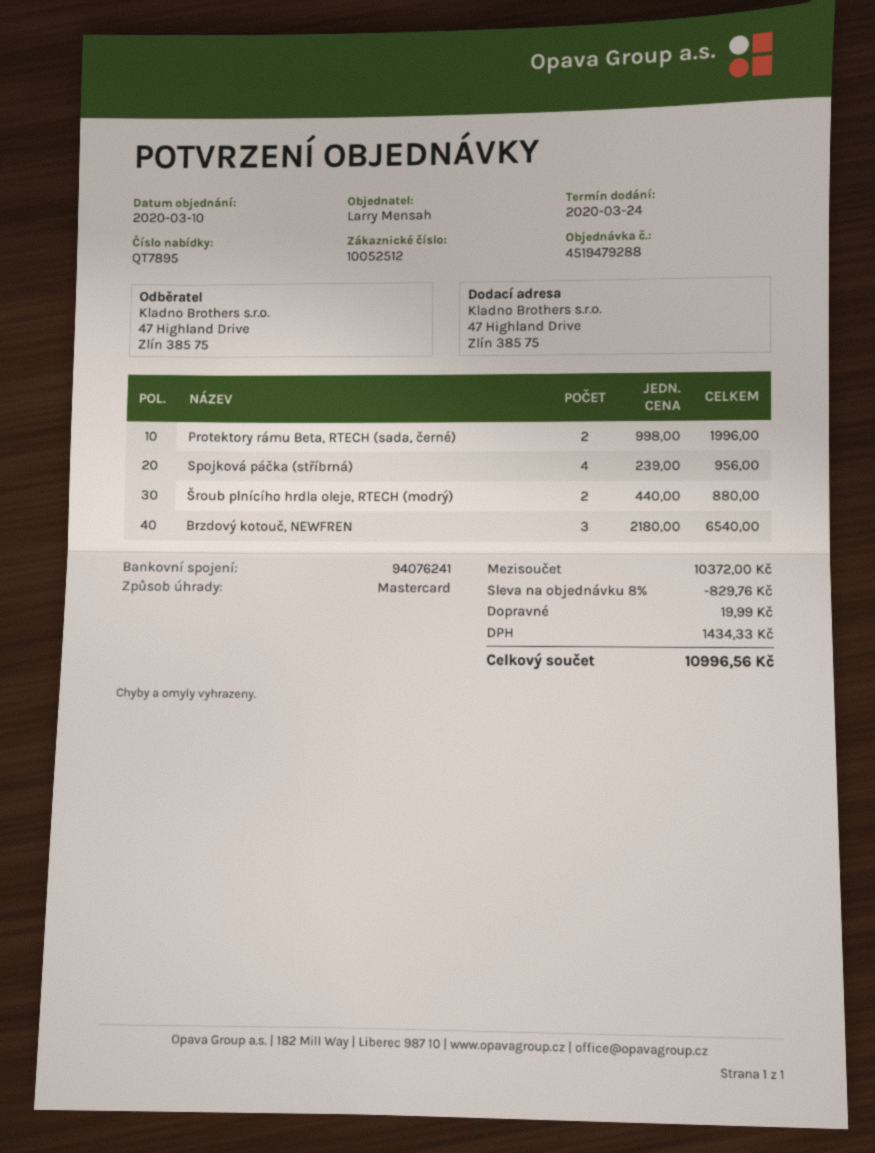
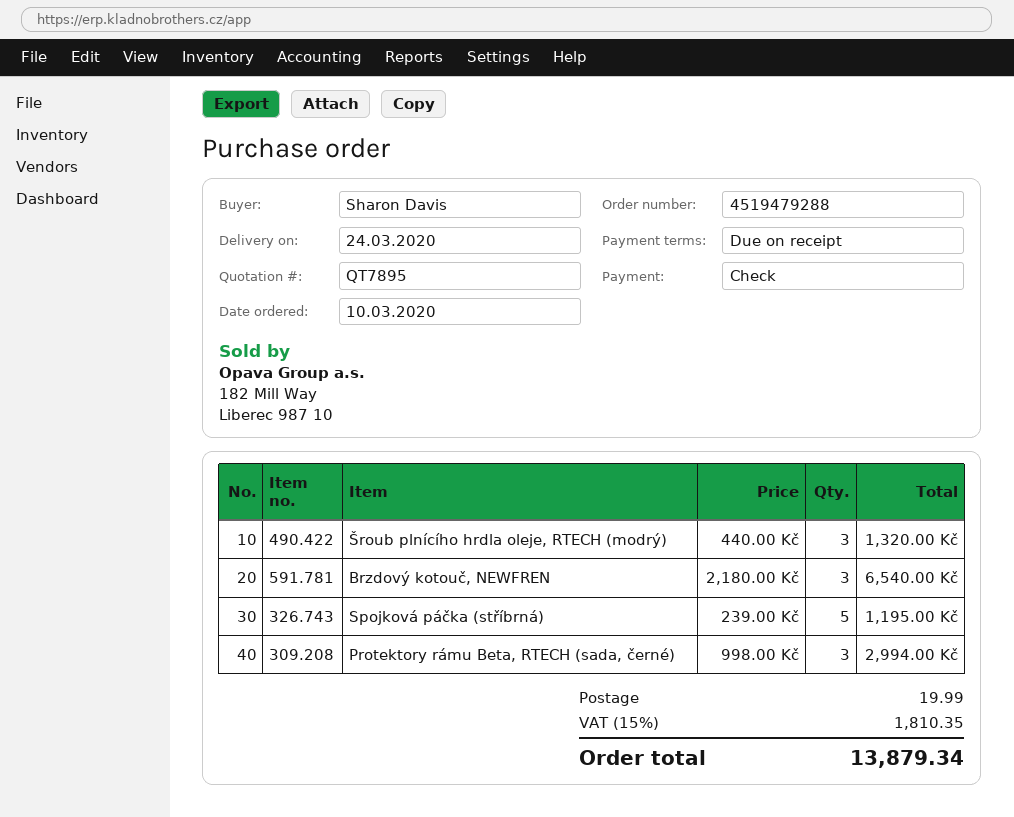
ordered by: Larry Mensah -> Sharon Davis
payment method: Mastercard -> cheque
Protektory rámu Beta, RTECH (sada, černé): 2 x 998.00 = 1996.00 -> 3 x 998.00 = 2994.00
Spojková páčka (stříbrná): 4 x 239.00 = 956.00 -> 5 x 239.00 = 1195.00
Šroub plnícího hrdla oleje, RTECH (modrý): 2 x 440.00 = 880.00 -> 3 x 440.00 = 1320.00
discount: 8% = 829.76 -> none
tax: 1434.33 -> 1810.35
total: 10996.56 -> 13879.34

